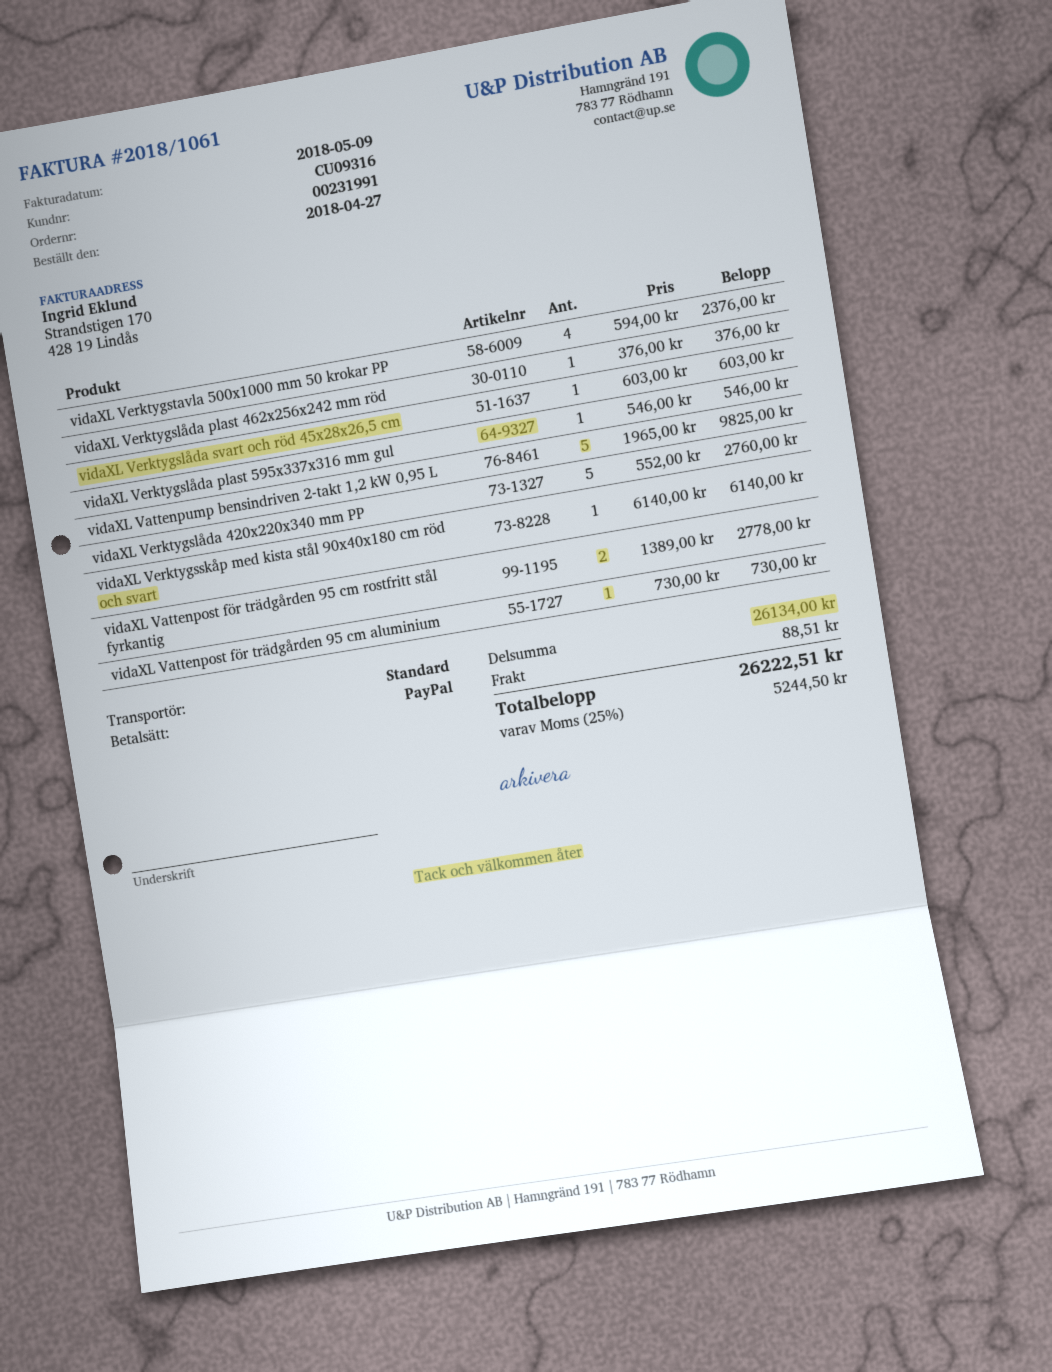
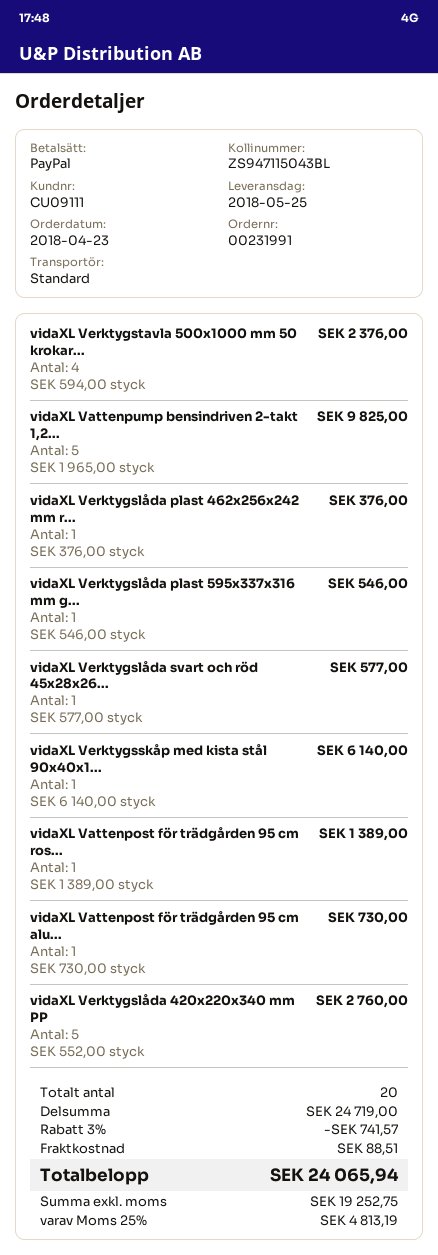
order date: 2018-04-27 -> 2018-04-23
customer number: CU09316 -> CU09111
vidaXL Verktygslåda svart och röd 45x28x26,5 cm: 1 x 603.00 = 603.00 -> 1 x 577.00 = 577.00
vidaXL Vattenpost för trädgården 95 cm rostfritt stål fyrkantig: 2 x 1389.00 = 2778.00 -> 1 x 1389.00 = 1389.00
subtotal: 26134.00 -> 24719.00
discount: none -> 3% = 741.57
tax: 25% = 5244.50 -> 25% = 4813.19
total: 26222.51 -> 24065.94

